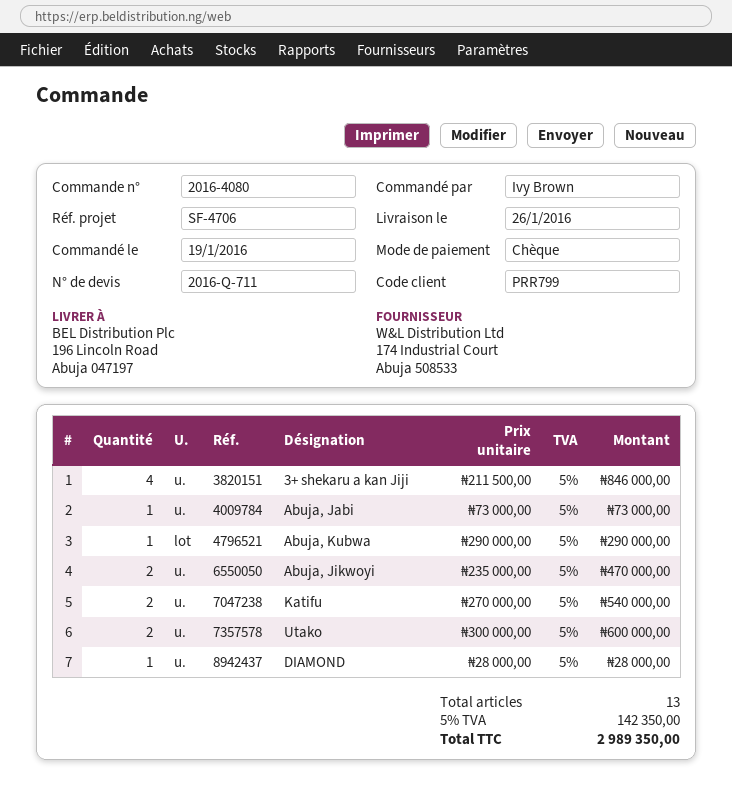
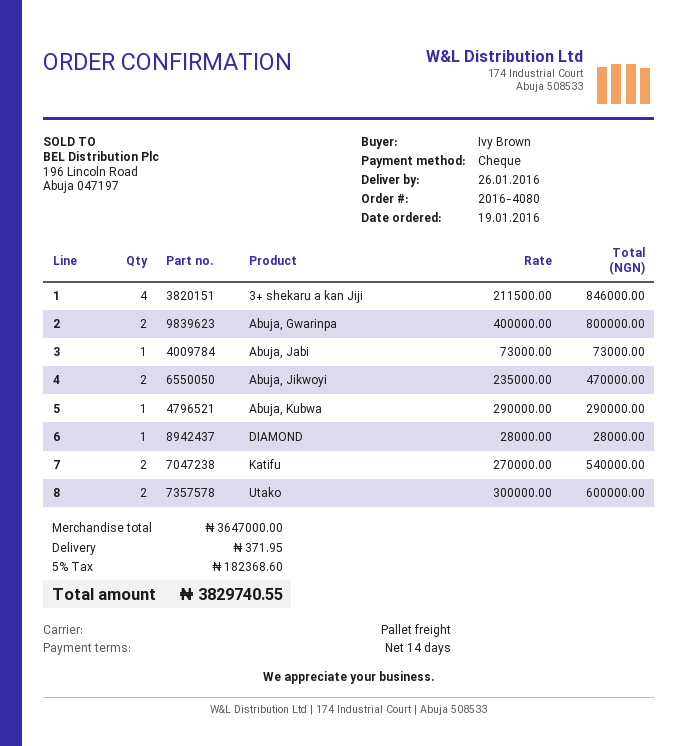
Abuja, Gwarinpa: none -> 2 x 400000.00 = 800000.00
shipping: none -> 371.95
tax: 5% = 142350.00 -> 5% = 182368.60
total: 2989350.00 -> 3829740.55

